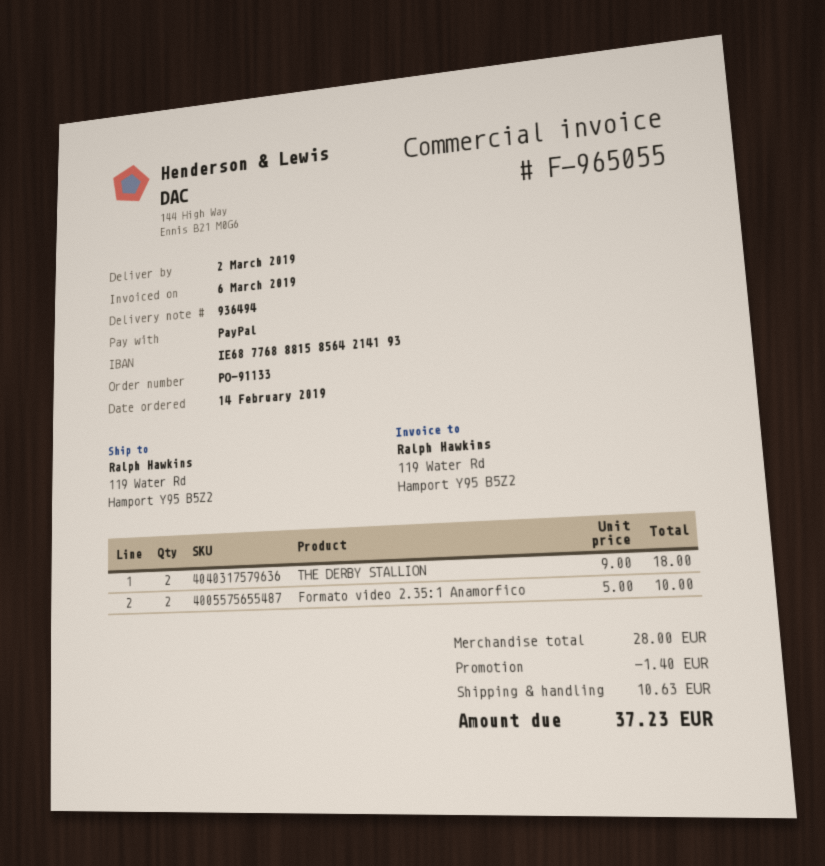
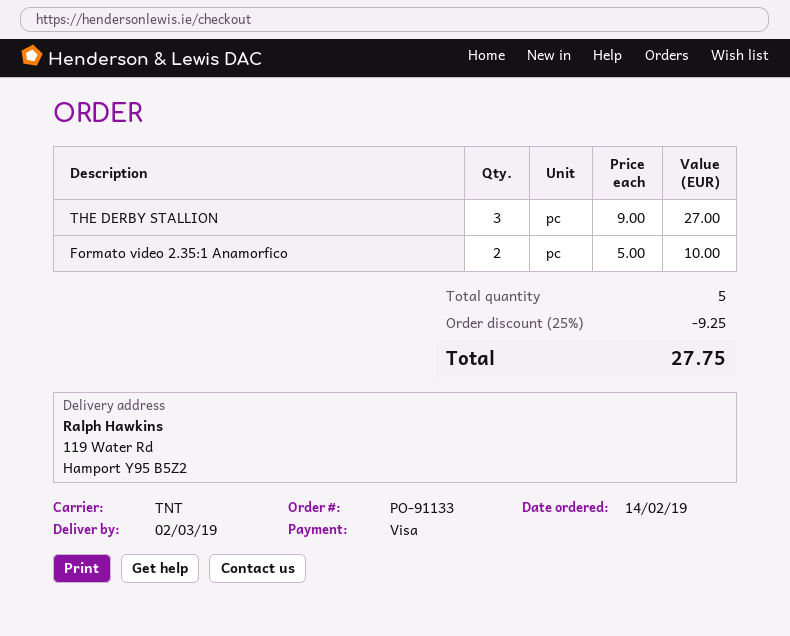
payment method: PayPal -> Visa
THE DERBY STALLION: 2 x 9.00 = 18.00 -> 3 x 9.00 = 27.00
discount: 1.40 -> 9.25
shipping: 10.63 -> none
total: 37.23 -> 27.75

